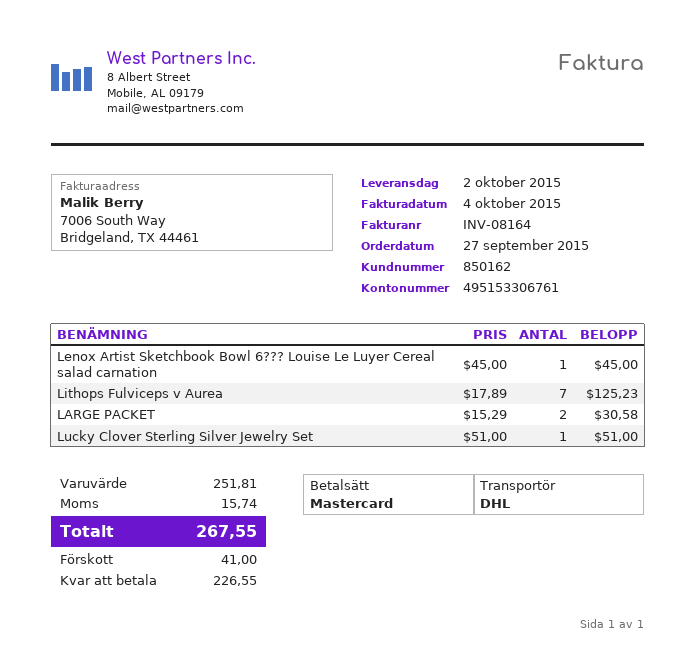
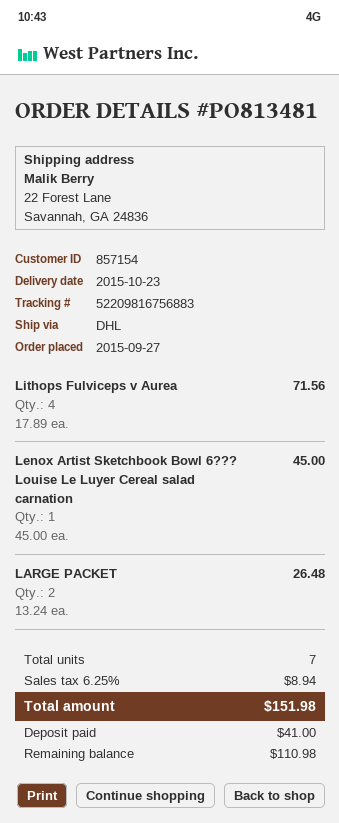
delivery date: 2015-10-02 -> 2015-10-23
customer number: 850162 -> 857154
Lithops Fulviceps v Aurea: 7 x 17.89 = 125.23 -> 4 x 17.89 = 71.56
LARGE PACKET: 2 x 15.29 = 30.58 -> 2 x 13.24 = 26.48
Lucky Clover Sterling Silver Jewelry Set: 1 x 51.00 = 51.00 -> none
tax: 15.74 -> 8.94
total: 267.55 -> 151.98
balance: 226.55 -> 110.98

